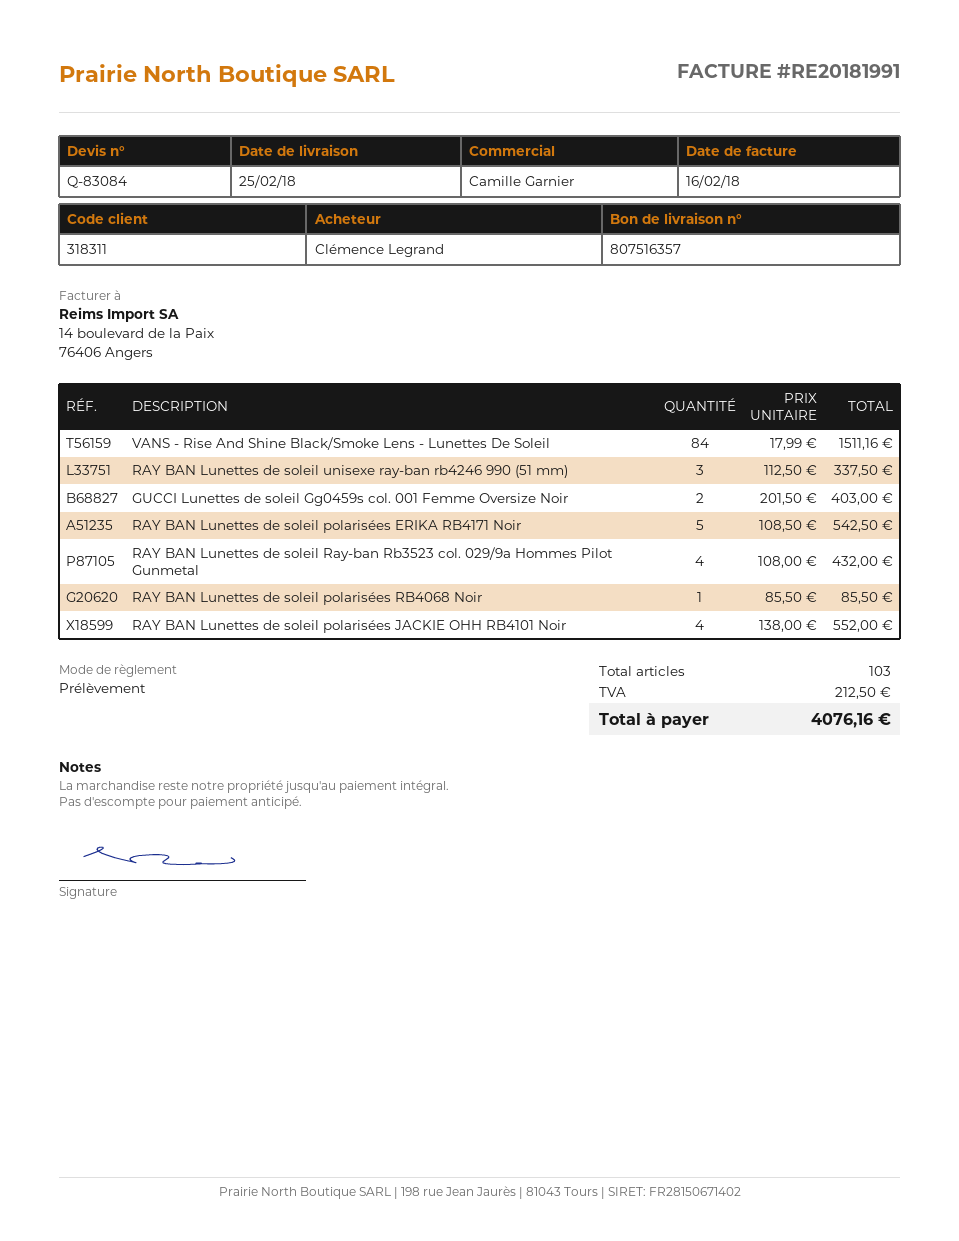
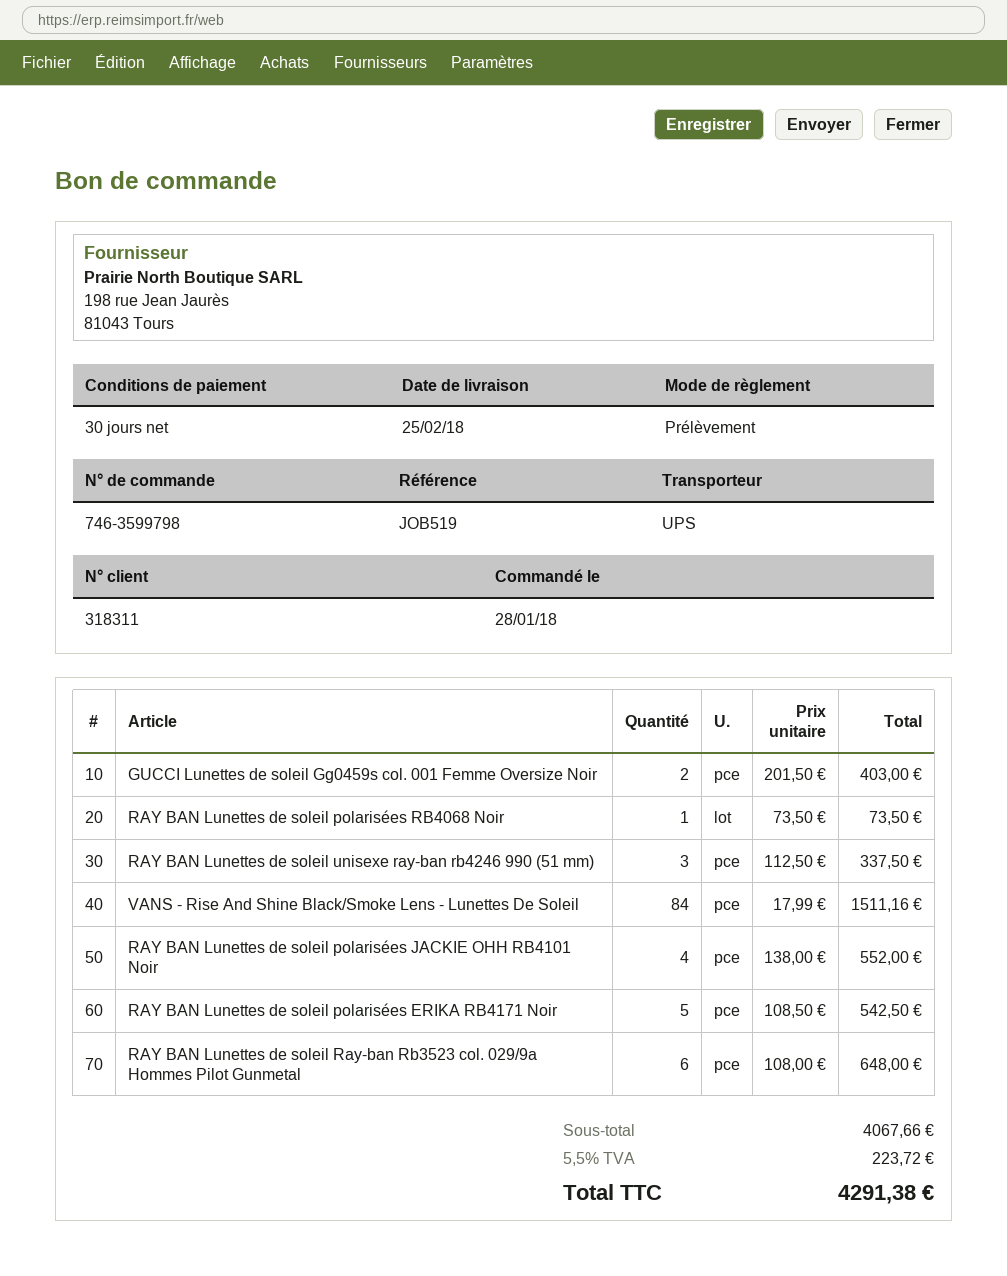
RAY BAN Lunettes de soleil Ray-ban Rb3523 col. 029/9a Hommes Pilot Gunmetal: 4 x 108.00 = 432.00 -> 6 x 108.00 = 648.00
RAY BAN Lunettes de soleil polarisées RB4068 Noir: 1 x 85.50 = 85.50 -> 1 x 73.50 = 73.50
tax: 212.50 -> 223.72
total: 4076.16 -> 4291.38

